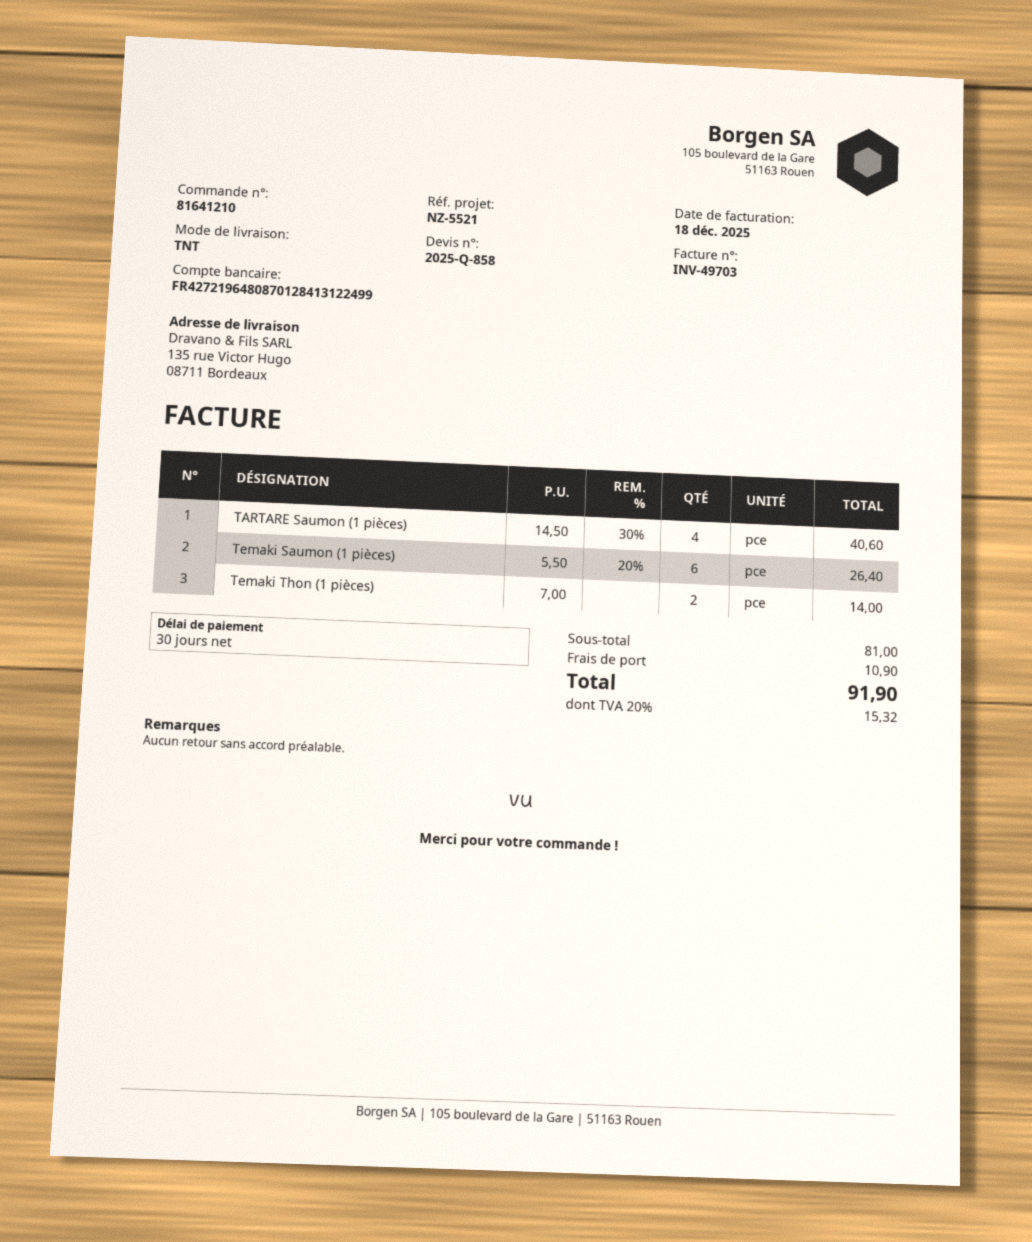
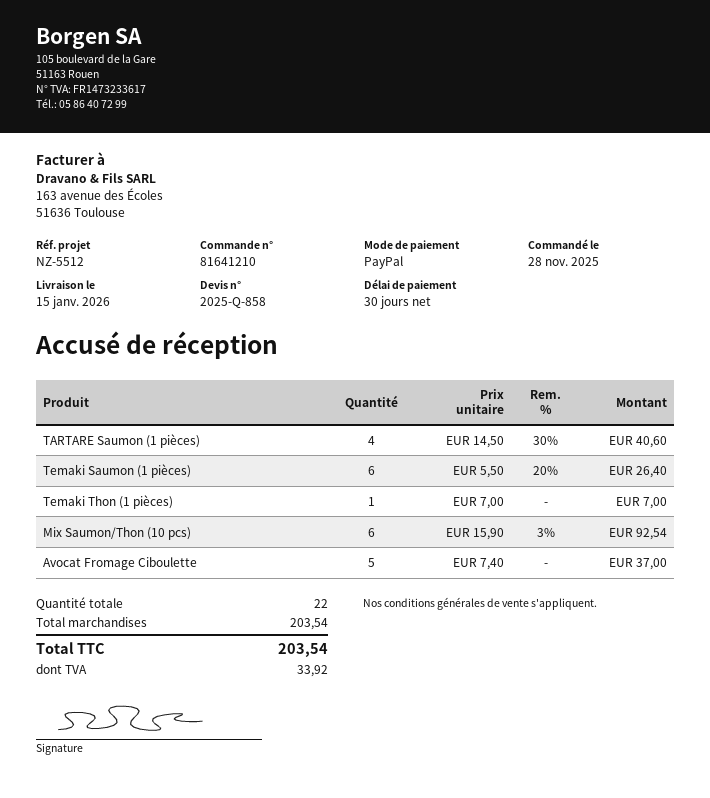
reference: NZ-5521 -> NZ-5512
Temaki Thon (1 pièces): 2 x 7.00 = 14.00 -> 1 x 7.00 = 7.00
Mix Saumon/Thon (10 pcs): none -> 6 x 15.90 - 3% = 92.54
Avocat Fromage Ciboulette: none -> 5 x 7.40 = 37.00
subtotal: 81.00 -> 203.54
shipping: 10.90 -> none
tax: 15.32 -> 33.92
total: 91.90 -> 203.54

